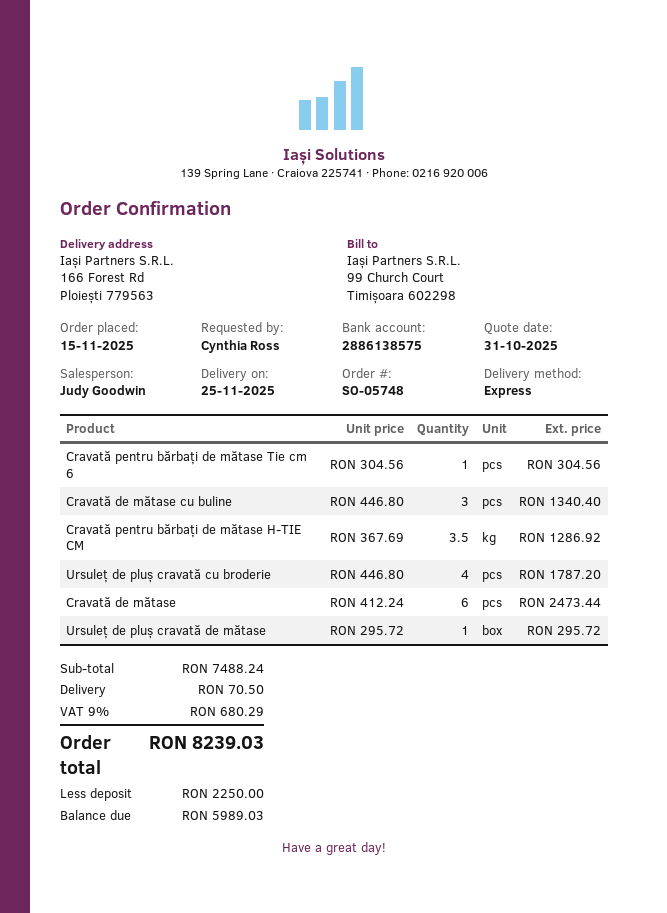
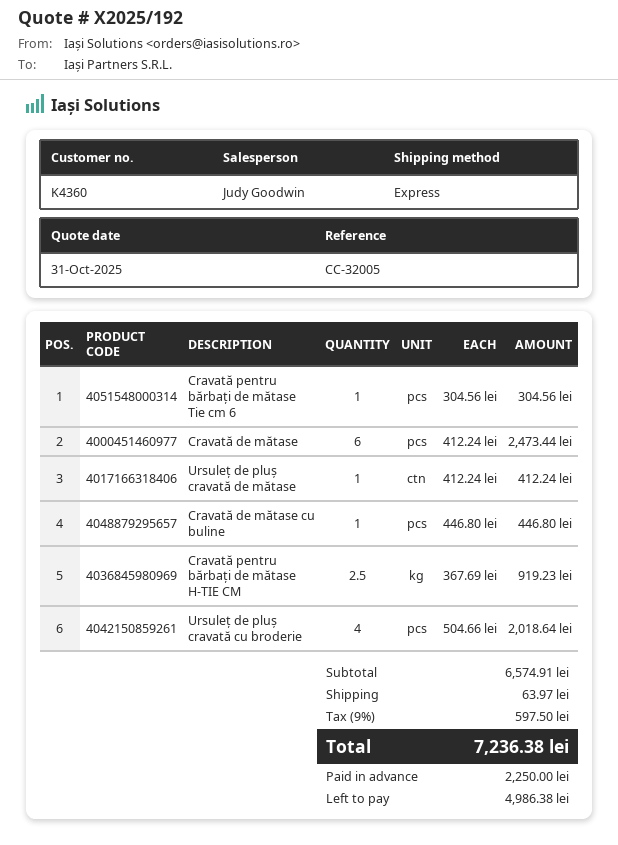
Cravată de mătase cu buline: 3 x 446.80 = 1340.40 -> 1 x 446.80 = 446.80
Cravată pentru bărbați de mătase H-TIE CM: 3.5 x 367.69 = 1286.92 -> 2.5 x 367.69 = 919.23
Ursuleț de pluș cravată cu broderie: 4 x 446.80 = 1787.20 -> 4 x 504.66 = 2018.64
Ursuleț de pluș cravată de mătase: 1 x 295.72 = 295.72 -> 1 x 412.24 = 412.24
subtotal: 7488.24 -> 6574.91
shipping: 70.50 -> 63.97
tax: 9% = 680.29 -> 9% = 597.50
total: 8239.03 -> 7236.38
balance: 5989.03 -> 4986.38

